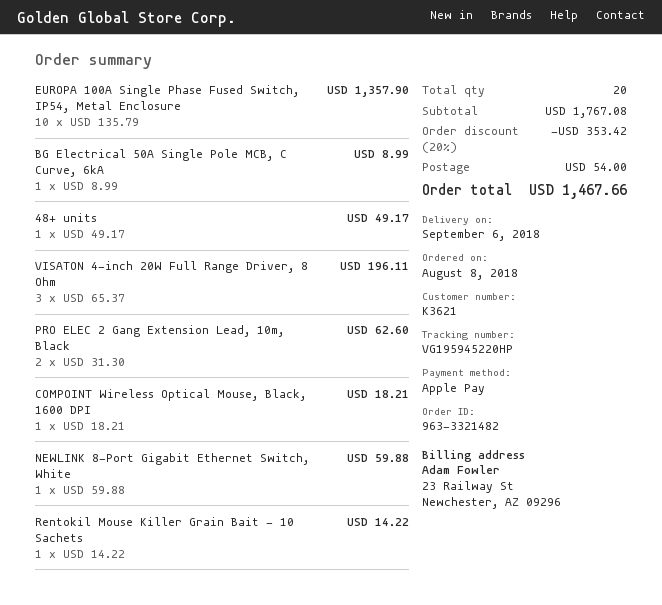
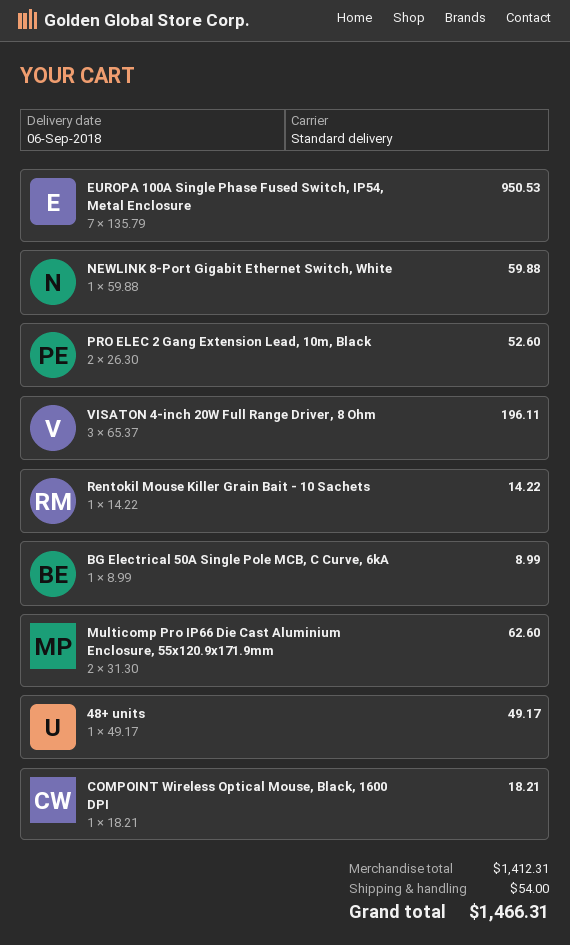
EUROPA 100A Single Phase Fused Switch, IP54, Metal Enclosure: 10 x 135.79 = 1357.90 -> 7 x 135.79 = 950.53
PRO ELEC 2 Gang Extension Lead, 10m, Black: 2 x 31.30 = 62.60 -> 2 x 26.30 = 52.60
Multicomp Pro IP66 Die Cast Aluminium Enclosure, 55x120.9x171.9mm: none -> 2 x 31.30 = 62.60
subtotal: 1767.08 -> 1412.31
discount: 20% = 353.42 -> none
total: 1467.66 -> 1466.31

